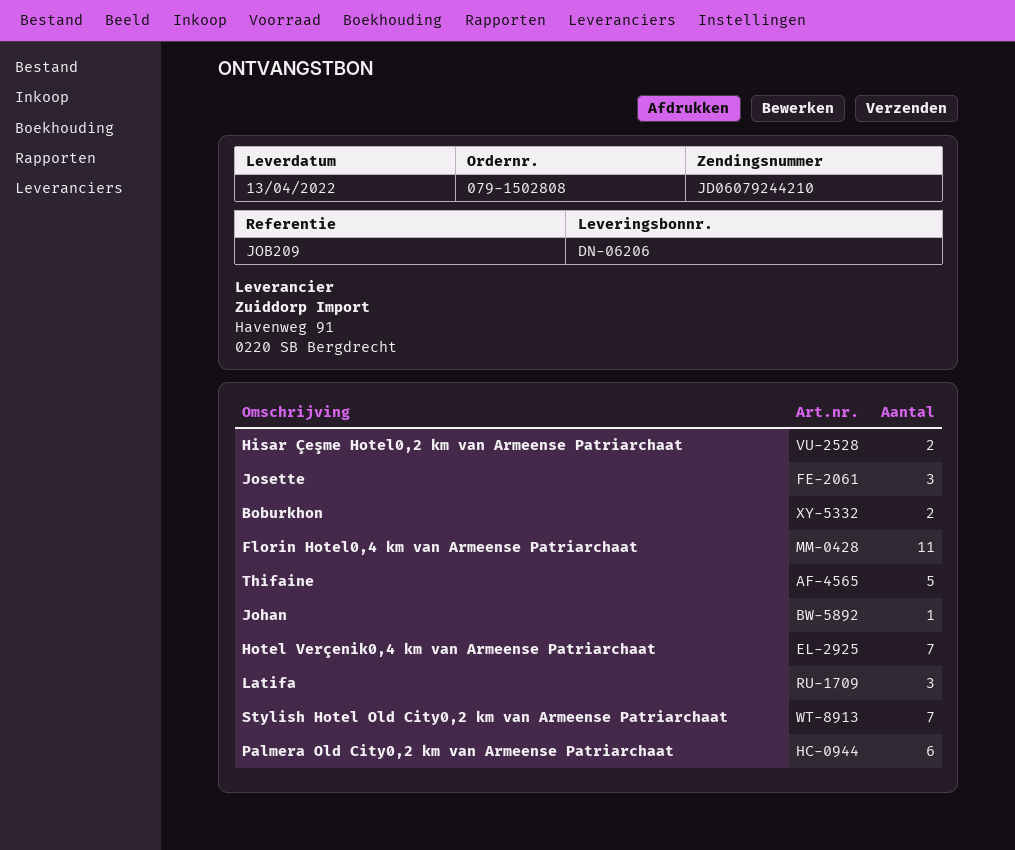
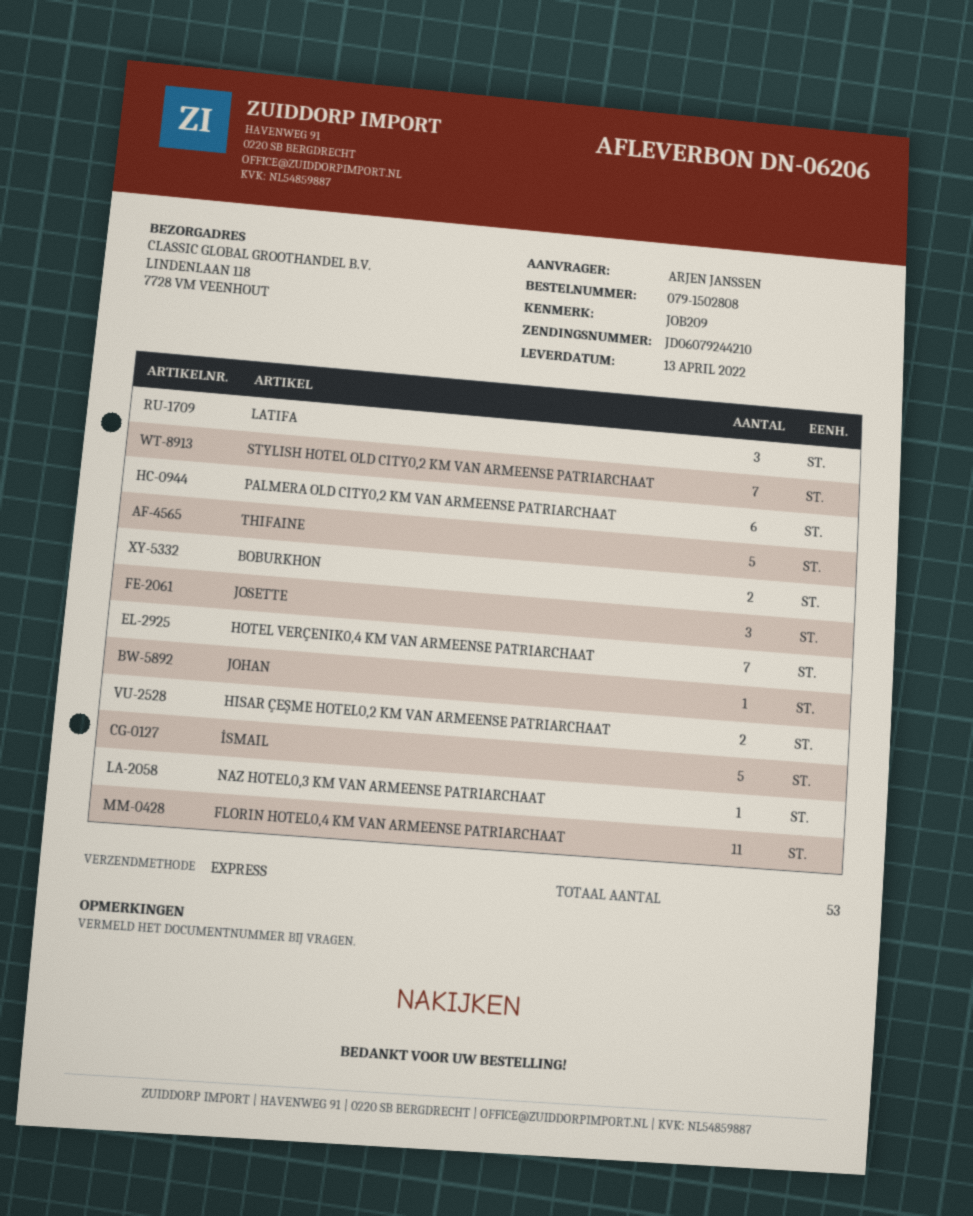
İSMAIL: none -> 5
NAZ HOTEL0,3 KM VAN ARMEENSE PATRIARCHAAT: none -> 1

